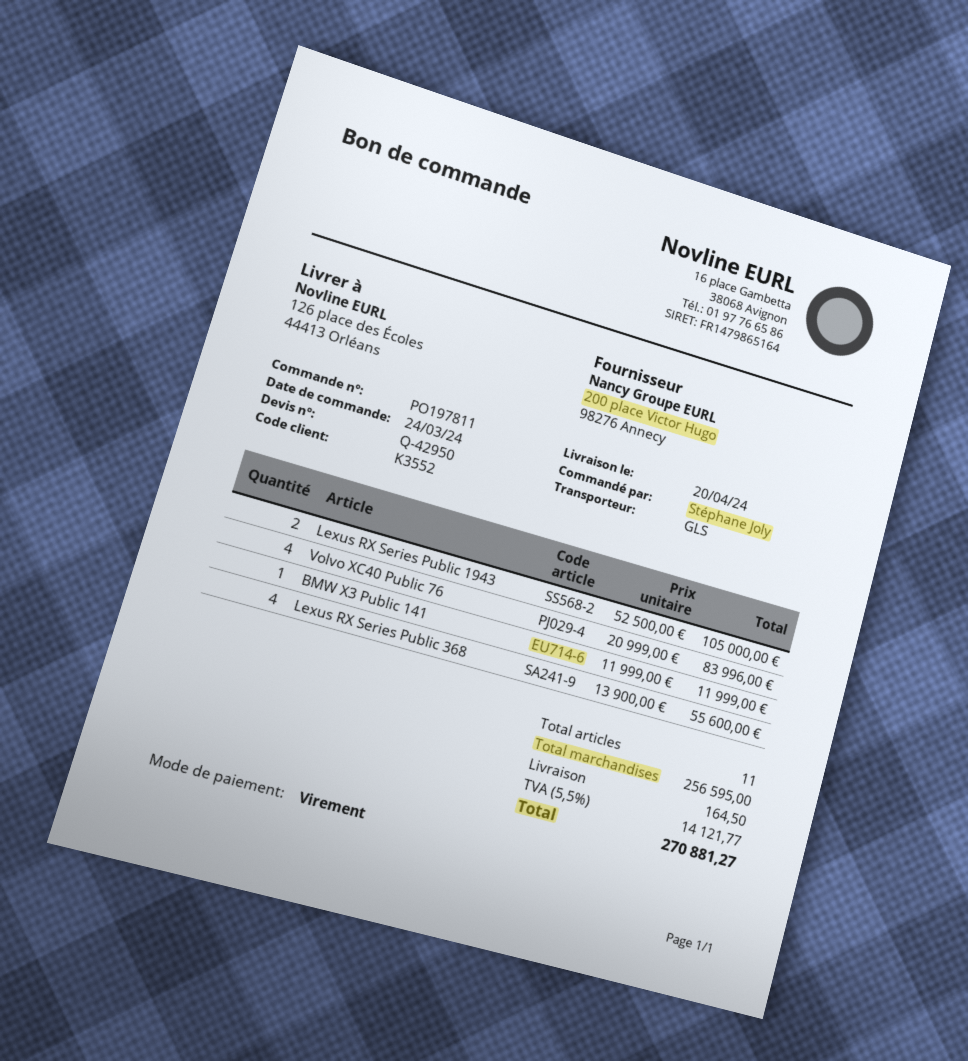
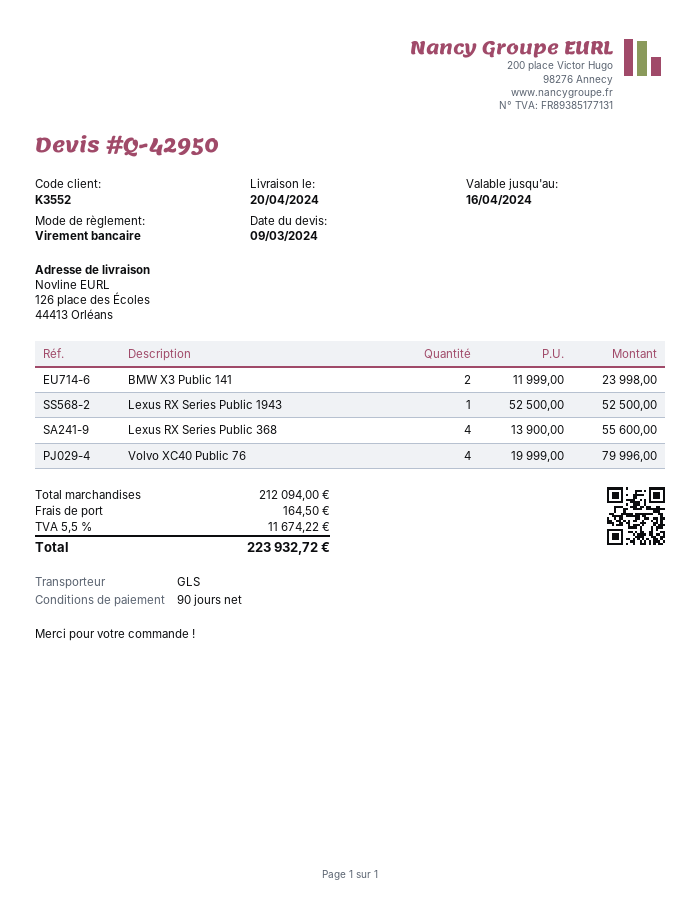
Lexus RX Series Public 1943: 2 x 52500.00 = 105000.00 -> 1 x 52500.00 = 52500.00
Volvo XC40 Public 76: 4 x 20999.00 = 83996.00 -> 4 x 19999.00 = 79996.00
BMW X3 Public 141: 1 x 11999.00 = 11999.00 -> 2 x 11999.00 = 23998.00
subtotal: 256595.00 -> 212094.00
tax: 5.5% = 14121.77 -> 5.5% = 11674.22
total: 270881.27 -> 223932.72

